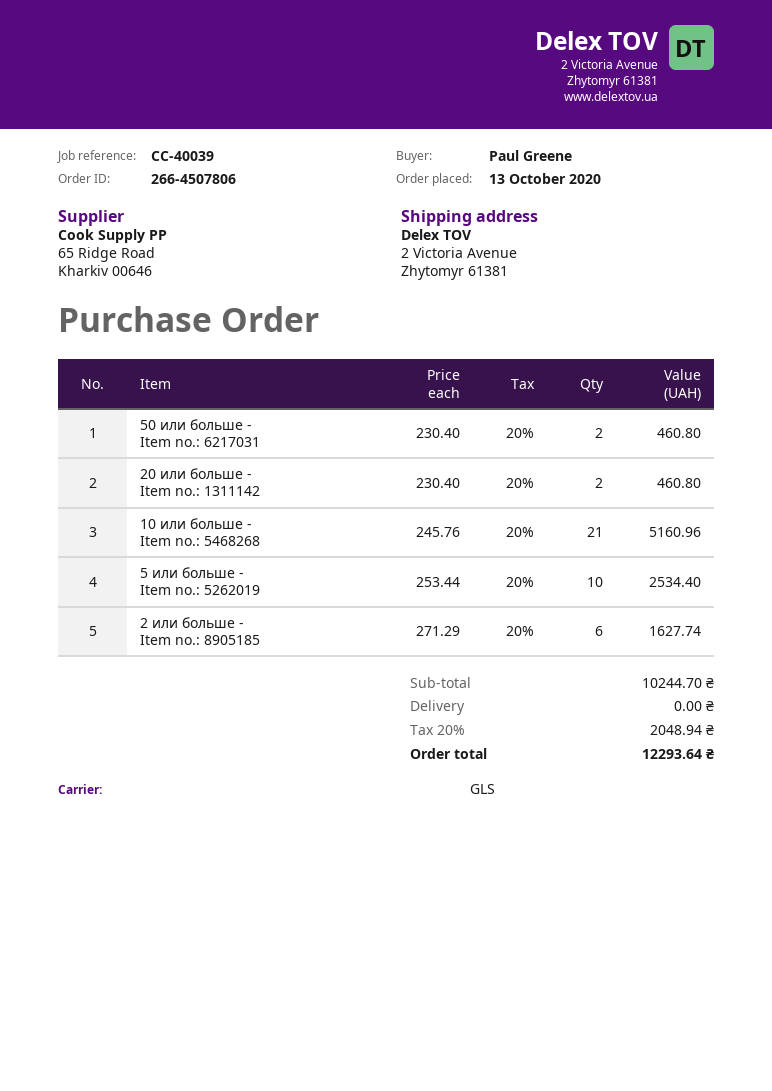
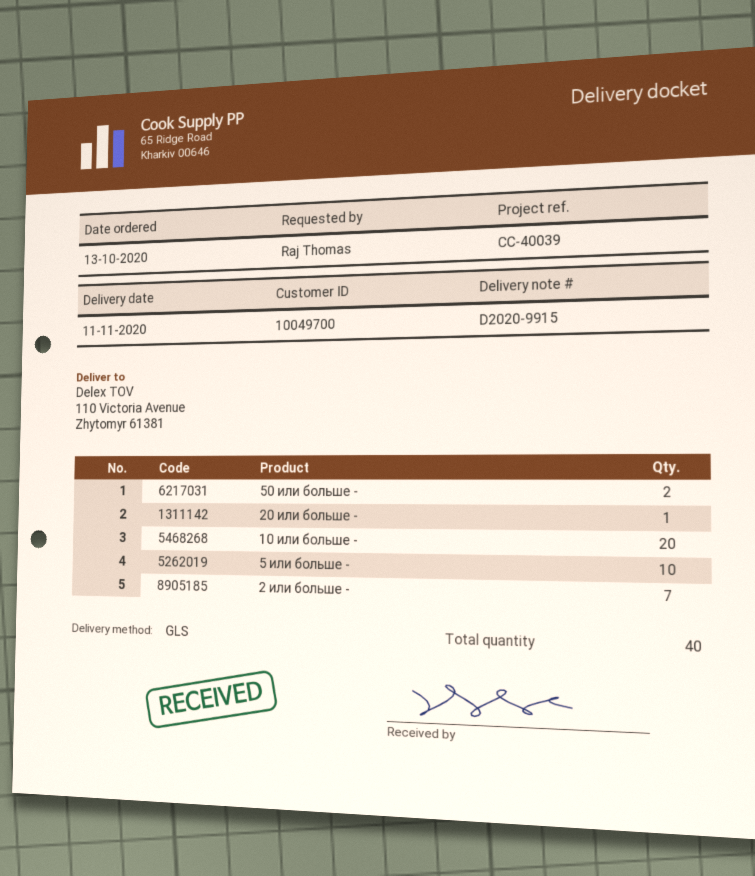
ordered by: Paul Greene -> Raj Thomas
ship to: 2 Victoria Avenue, Zhytomyr 61381 -> 110 Victoria Avenue, Zhytomyr 61381
20 или больше -: 2 -> 1
10 или больше -: 21 -> 20
2 или больше -: 6 -> 7

